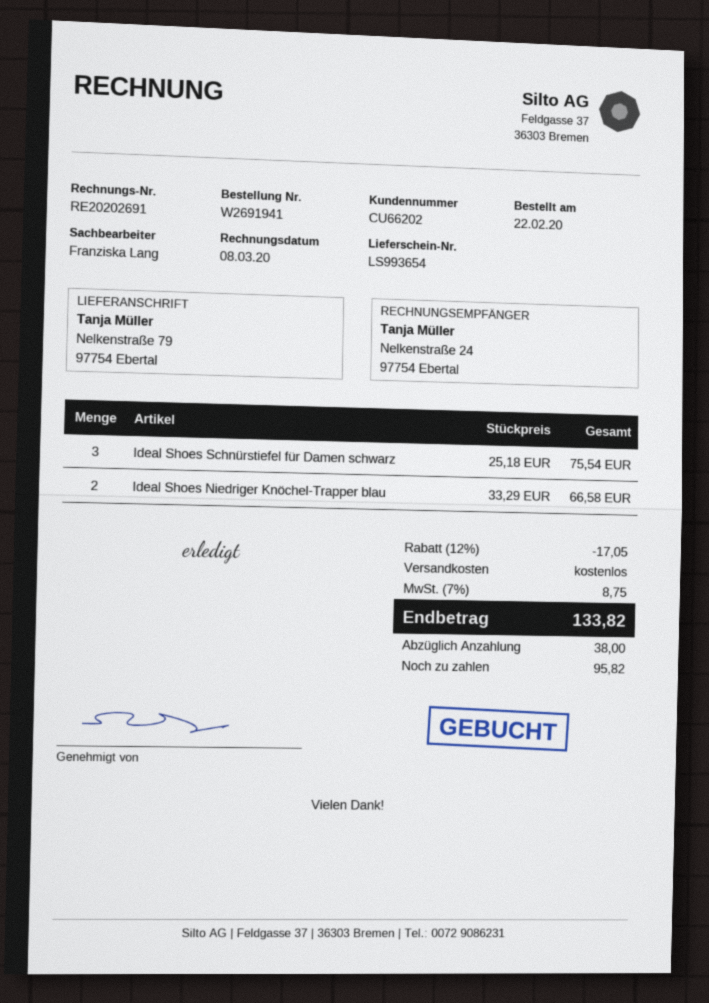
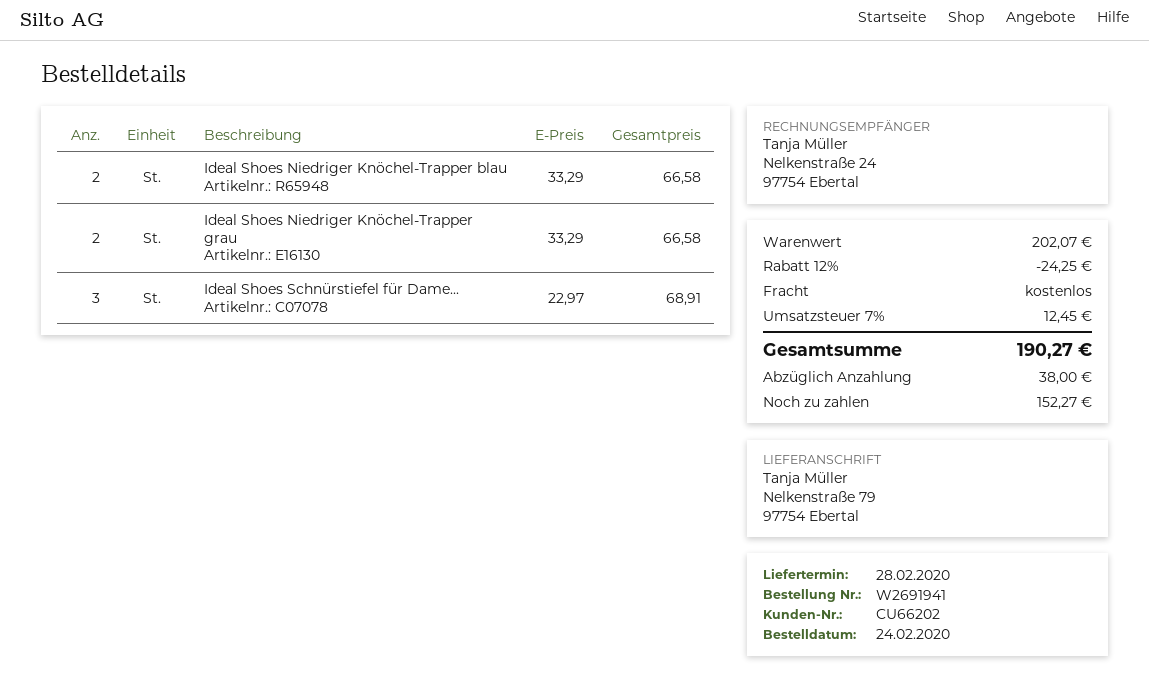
order date: 2020-02-22 -> 2020-02-24
Ideal Shoes Schnürstiefel für Damen schwarz: 3 x 25.18 = 75.54 -> 3 x 22.97 = 68.91
Ideal Shoes Niedriger Knöchel-Trapper grau: none -> 2 x 33.29 = 66.58
discount: 12% = 17.05 -> 12% = 24.25
tax: 7% = 8.75 -> 7% = 12.45
total: 133.82 -> 190.27
balance: 95.82 -> 152.27

